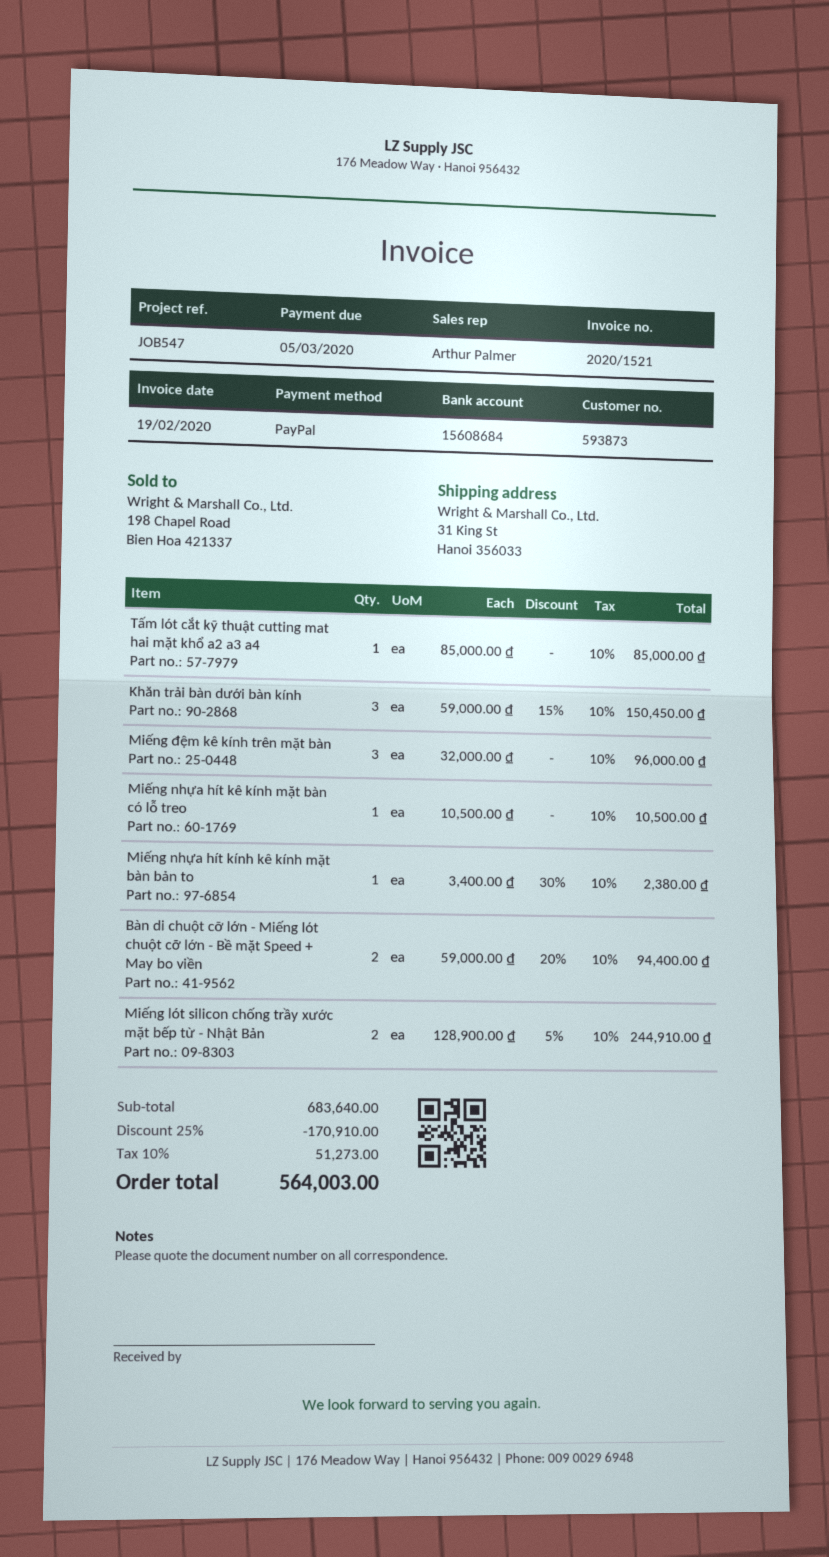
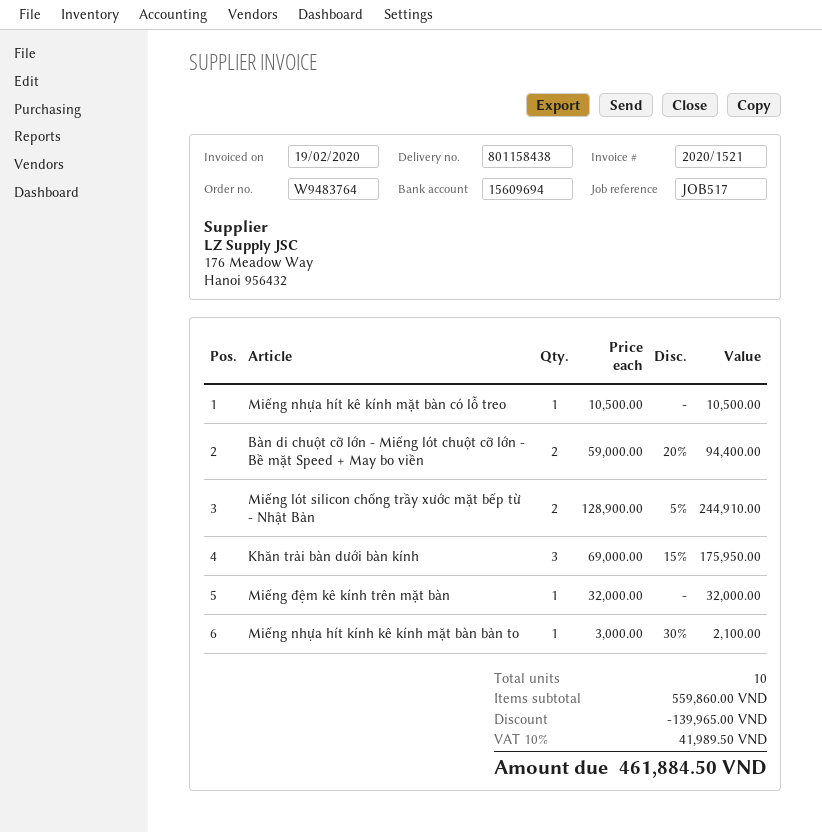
reference: JOB547 -> JOB517
bank account: 15608684 -> 15609694
Tấm lót cắt kỹ thuật cutting mat hai mặt khổ a2 a3 a4: 1 x 85000.00 = 85000.00 -> none
Khăn trải bàn dưới bàn kính: 3 x 59000.00 - 15% = 150450.00 -> 3 x 69000.00 - 15% = 175950.00
Miếng đệm kê kính trên mặt bàn: 3 x 32000.00 = 96000.00 -> 1 x 32000.00 = 32000.00
Miếng nhựa hít kính kê kính mặt bàn bản to: 1 x 3400.00 - 30% = 2380.00 -> 1 x 3000.00 - 30% = 2100.00
subtotal: 683640.00 -> 559860.00
discount: 170910.00 -> 139965.00
tax: 10% = 51273.00 -> 10% = 41989.50
total: 564003.00 -> 461884.50

